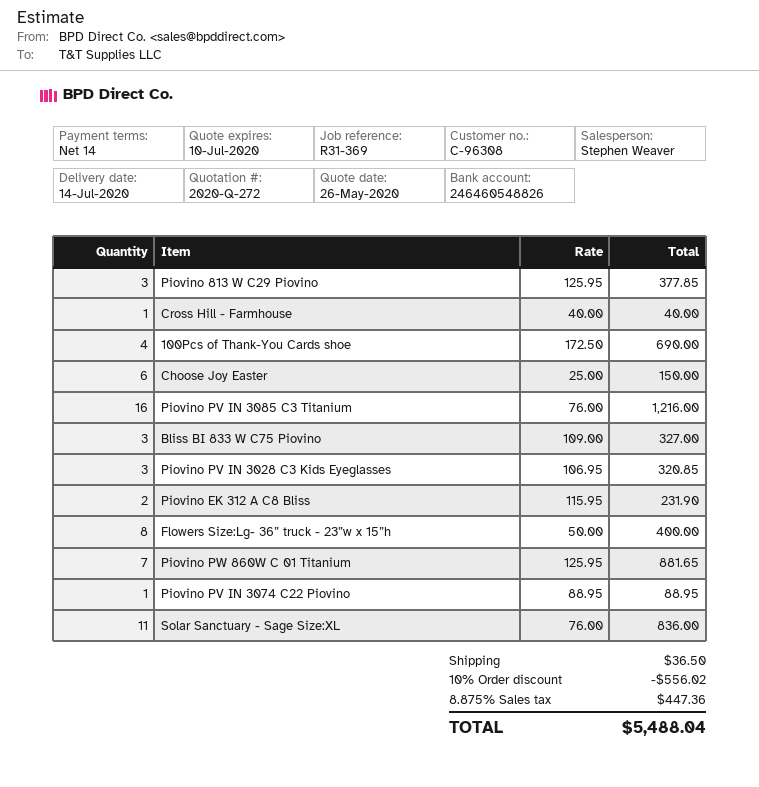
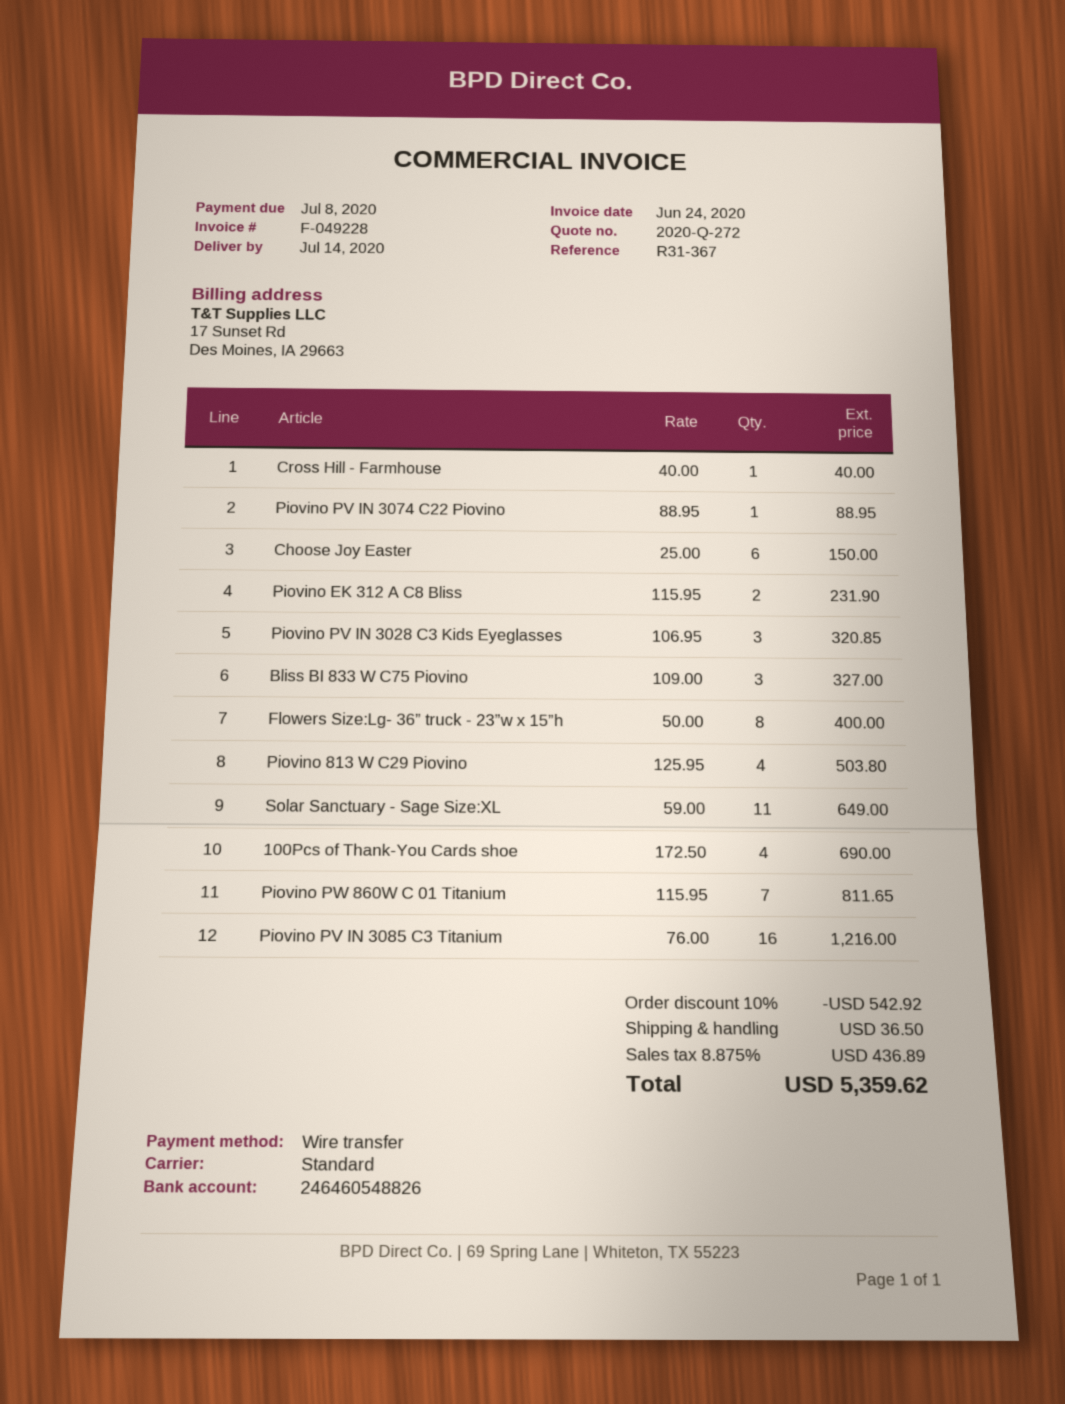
reference: R31-369 -> R31-367
Piovino 813 W C29 Piovino: 3 x 125.95 = 377.85 -> 4 x 125.95 = 503.80
Piovino PW 860W C 01 Titanium: 7 x 125.95 = 881.65 -> 7 x 115.95 = 811.65
Solar Sanctuary - Sage Size:XL: 11 x 76.00 = 836.00 -> 11 x 59.00 = 649.00
discount: 10% = 556.02 -> 10% = 542.92
tax: 8.875% = 447.36 -> 8.875% = 436.89
total: 5488.04 -> 5359.62

